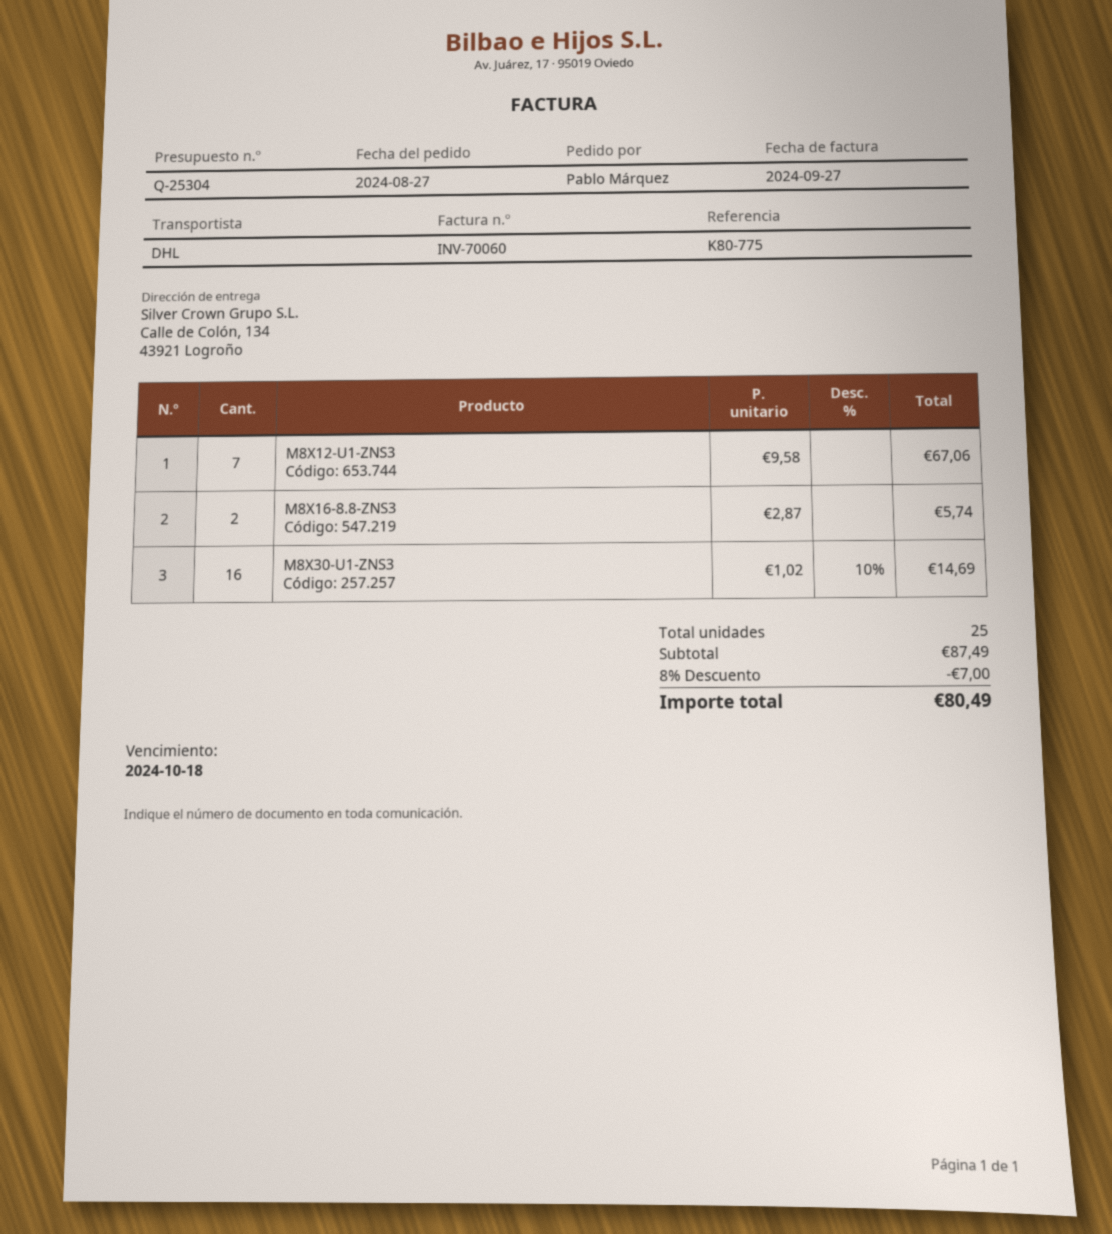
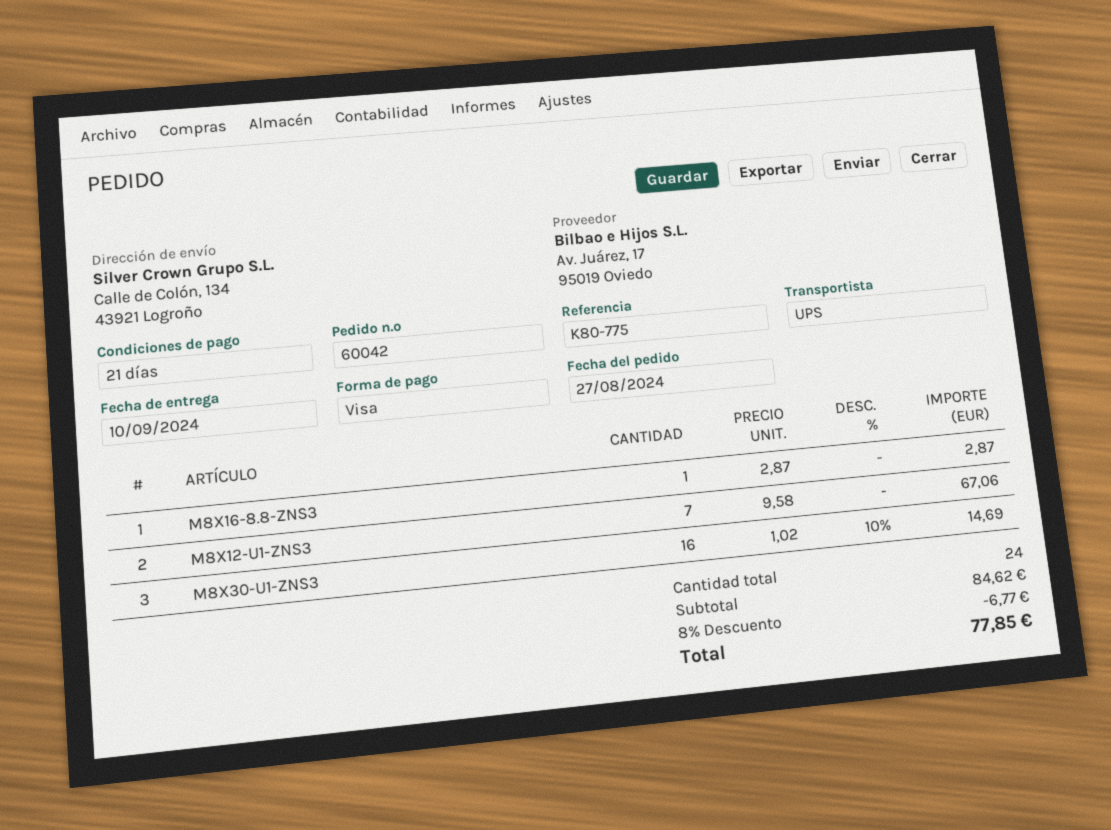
shipping method: DHL -> UPS
M8X16-8.8-ZNS3: 2 x 2.87 = 5.74 -> 1 x 2.87 = 2.87
total quantity: 25 -> 24
subtotal: 87.49 -> 84.62
discount: 8% = 7.00 -> 8% = 6.77
total: 80.49 -> 77.85

